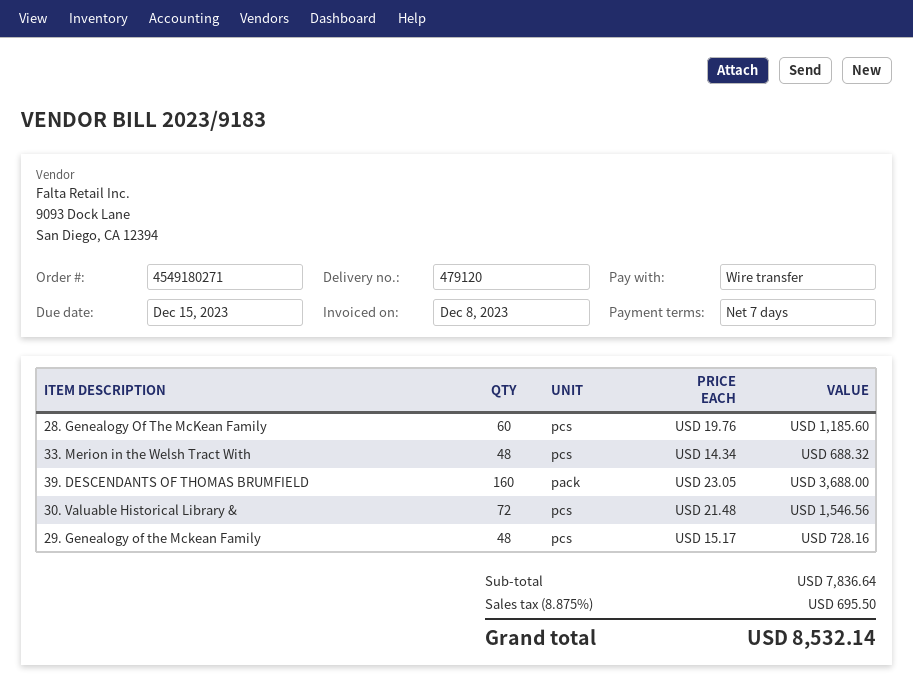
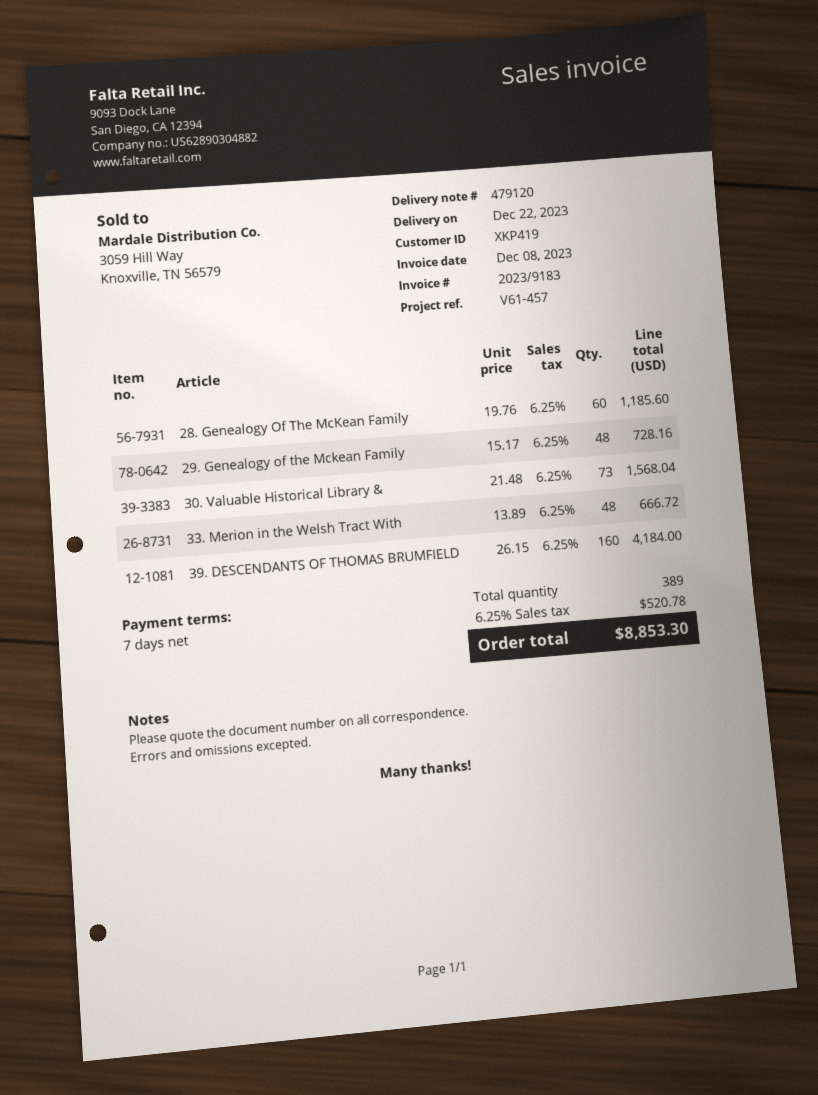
33. Merion in the Welsh Tract With: 48 x 14.34 = 688.32 -> 48 x 13.89 = 666.72
39. DESCENDANTS OF THOMAS BRUMFIELD: 160 x 23.05 = 3688.00 -> 160 x 26.15 = 4184.00
30. Valuable Historical Library &: 72 x 21.48 = 1546.56 -> 73 x 21.48 = 1568.04
tax: 8.875% = 695.50 -> 6.25% = 520.78
total: 8532.14 -> 8853.30

